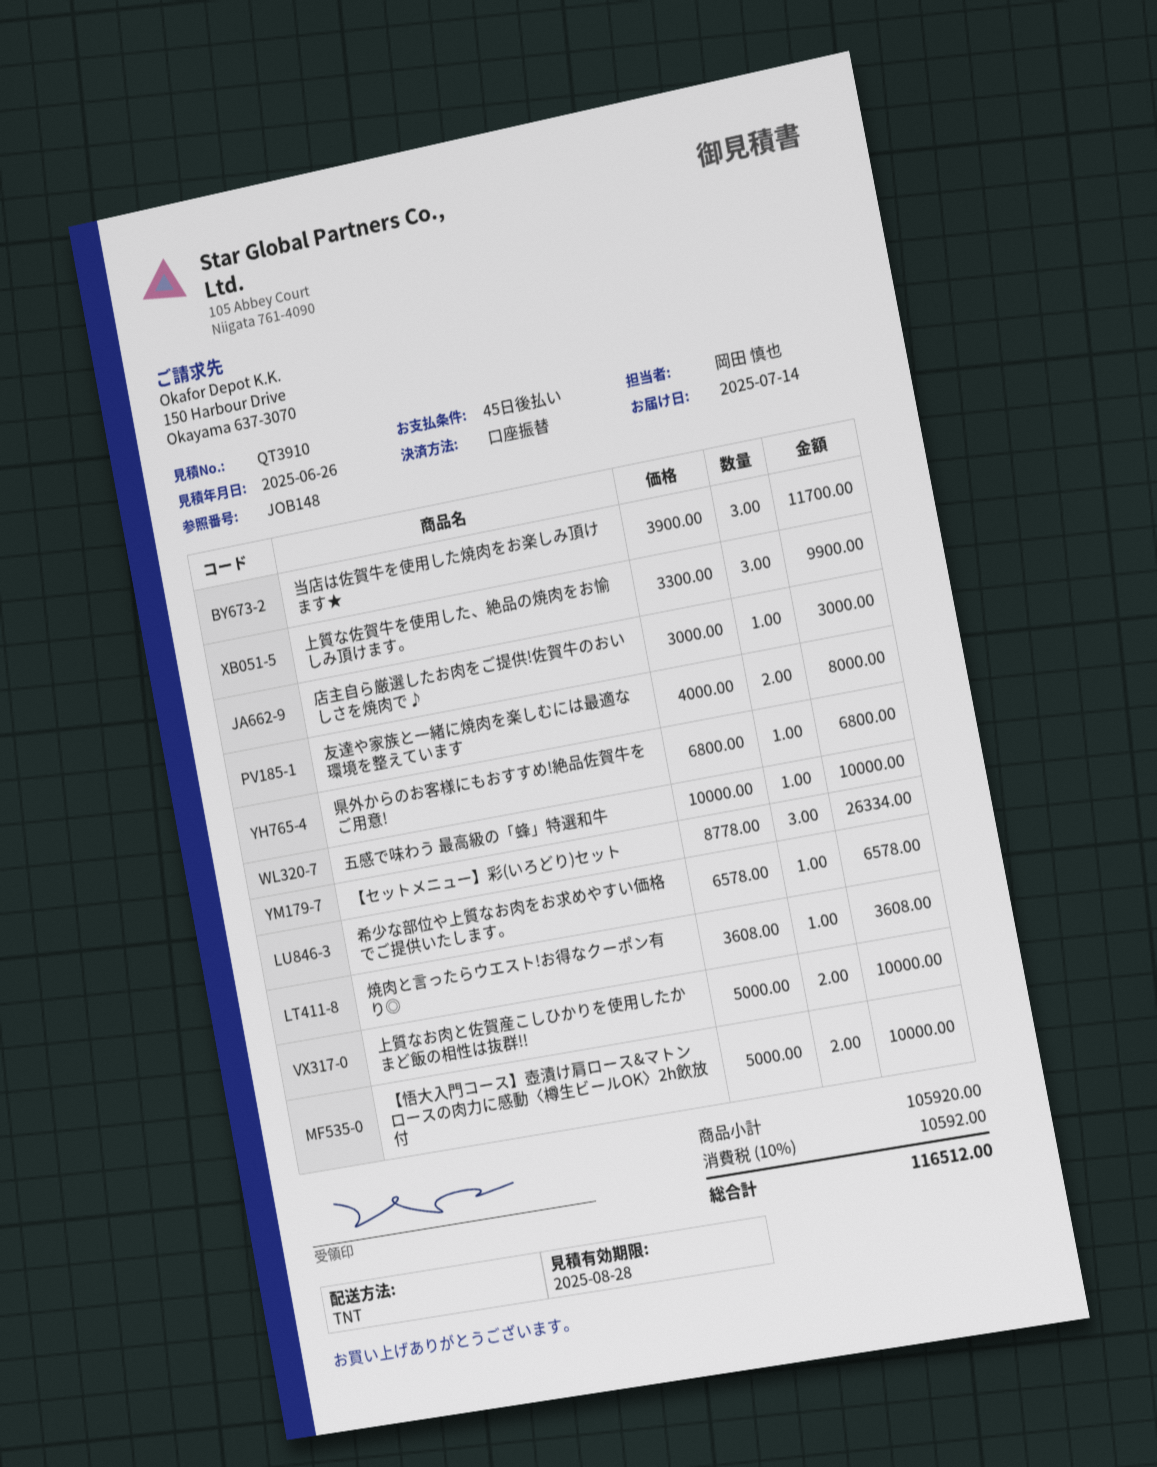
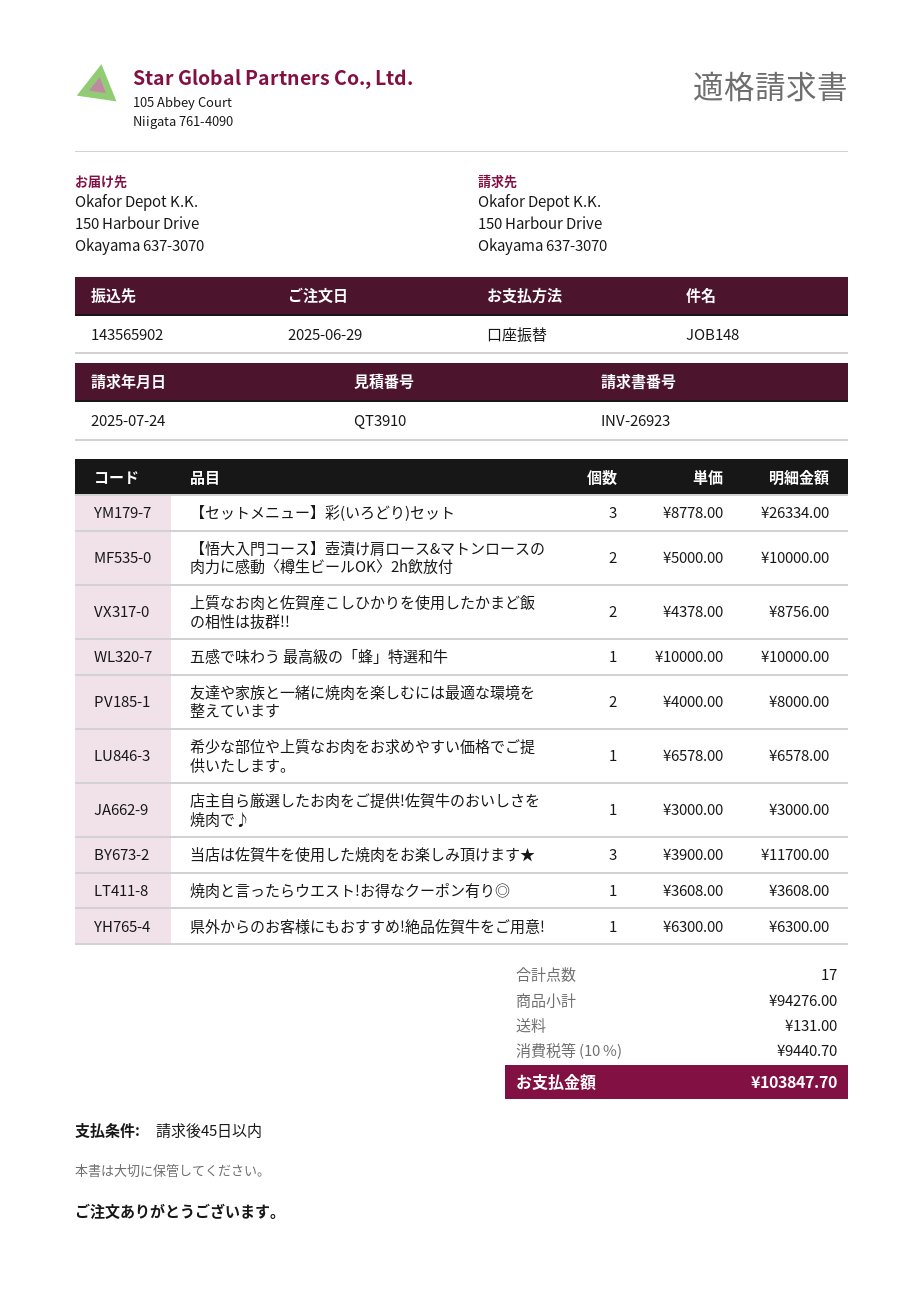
上質な佐賀牛を使用した、絶品の焼肉をお愉しみ頂けます。: 3 x 3300.00 = 9900.00 -> none
県外からのお客様にもおすすめ!絶品佐賀牛をご用意!: 1 x 6800.00 = 6800.00 -> 1 x 6300.00 = 6300.00
上質なお肉と佐賀産こしひかりを使用したかまど飯の相性は抜群!!: 2 x 5000.00 = 10000.00 -> 2 x 4378.00 = 8756.00
subtotal: 105920.00 -> 94276.00
shipping: none -> 131.00
tax: 10% = 10592.00 -> 10% = 9440.70
total: 116512.00 -> 103847.70

